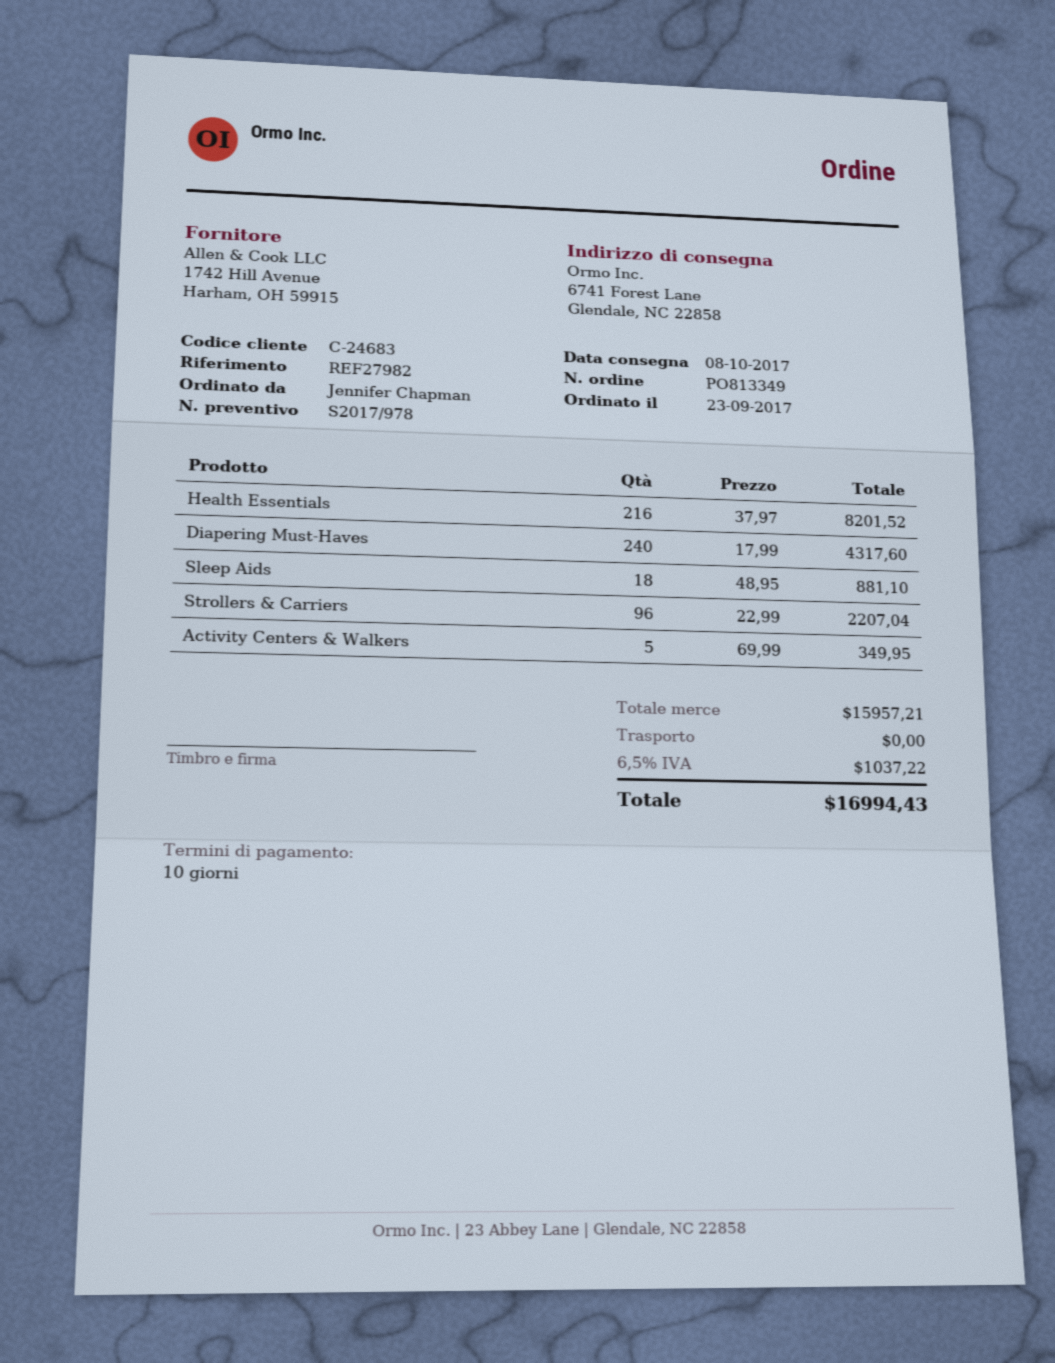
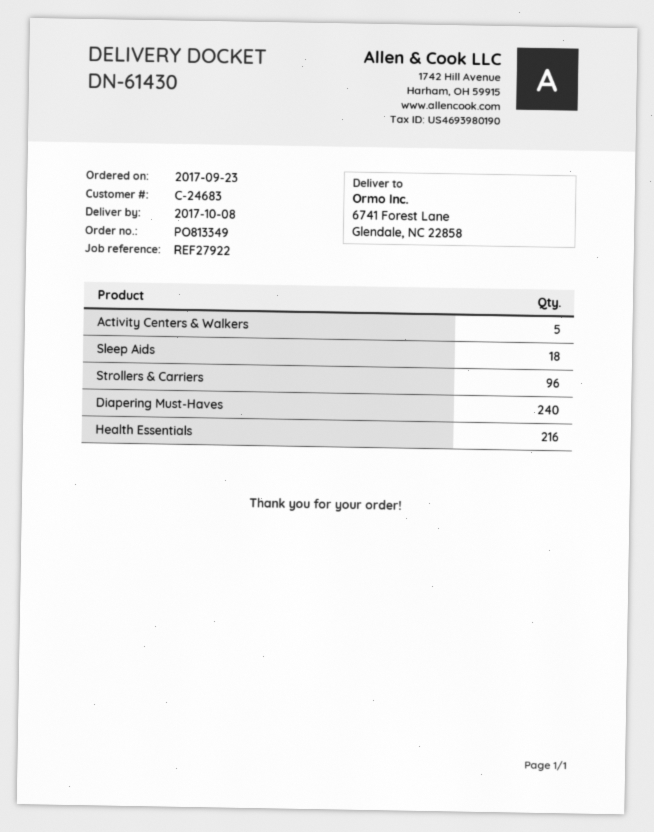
reference: REF27982 -> REF27922

